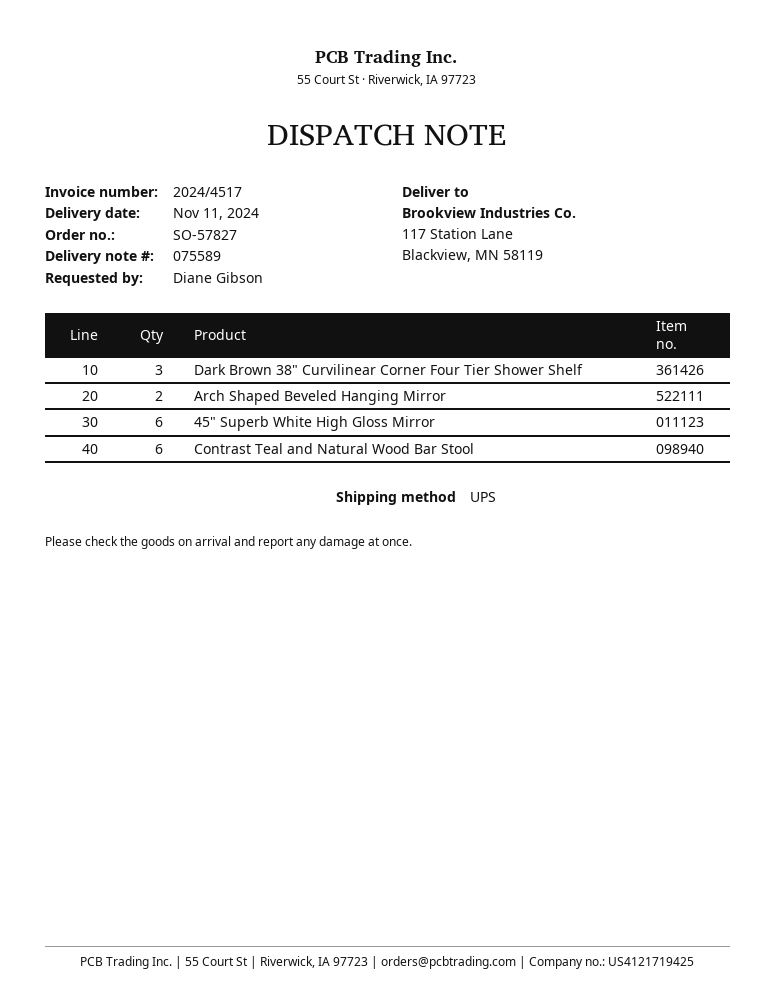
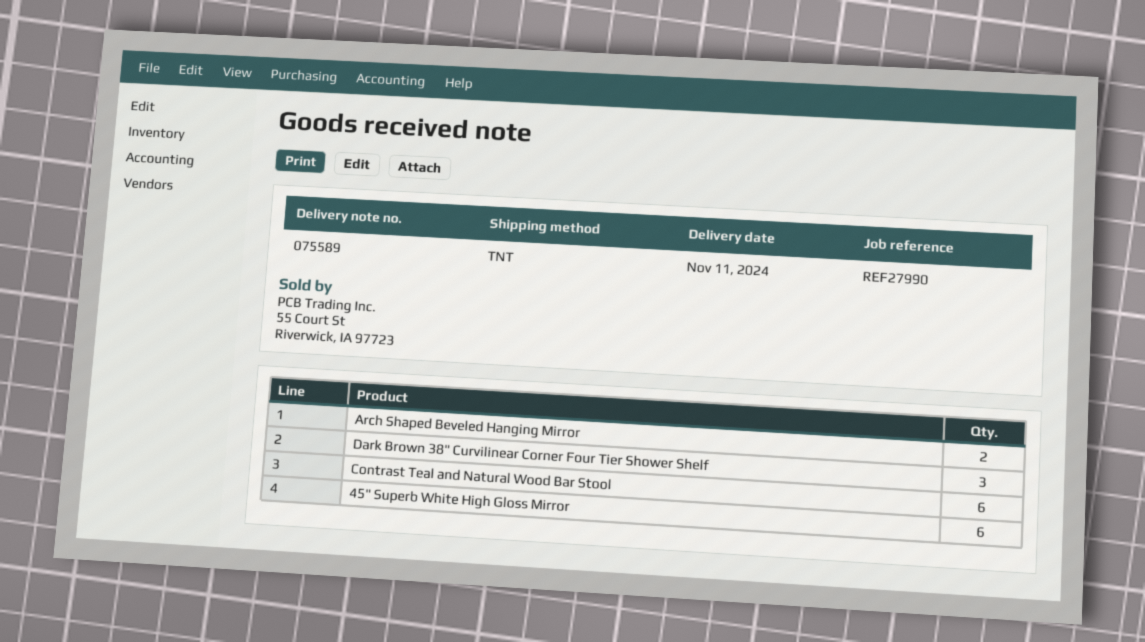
shipping method: UPS -> TNT

